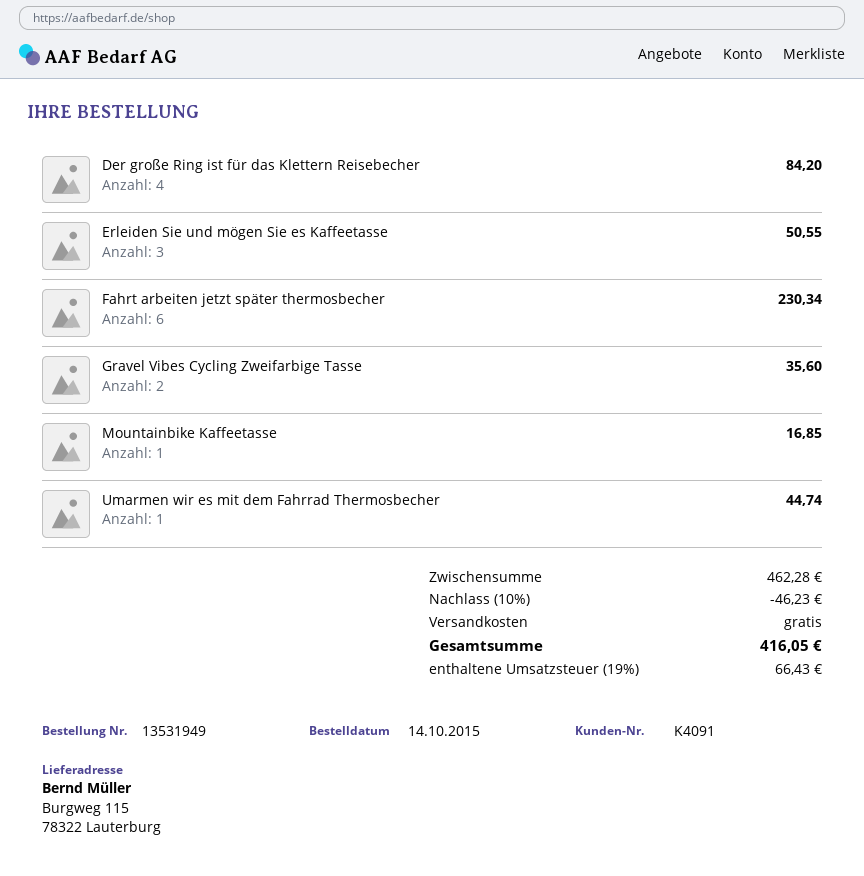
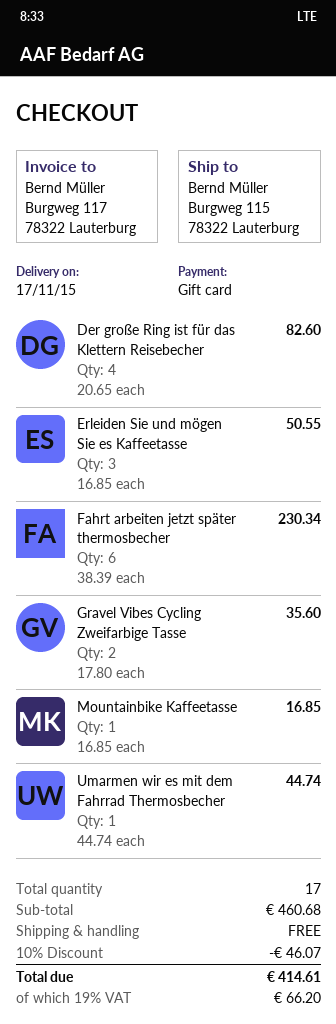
Der große Ring ist für das Klettern Reisebecher: 4 for 84.20 -> 4 for 82.60
subtotal: 462.28 -> 460.68
discount: 10% = 46.23 -> 10% = 46.07
tax: 19% = 66.43 -> 19% = 66.20
total: 416.05 -> 414.61

